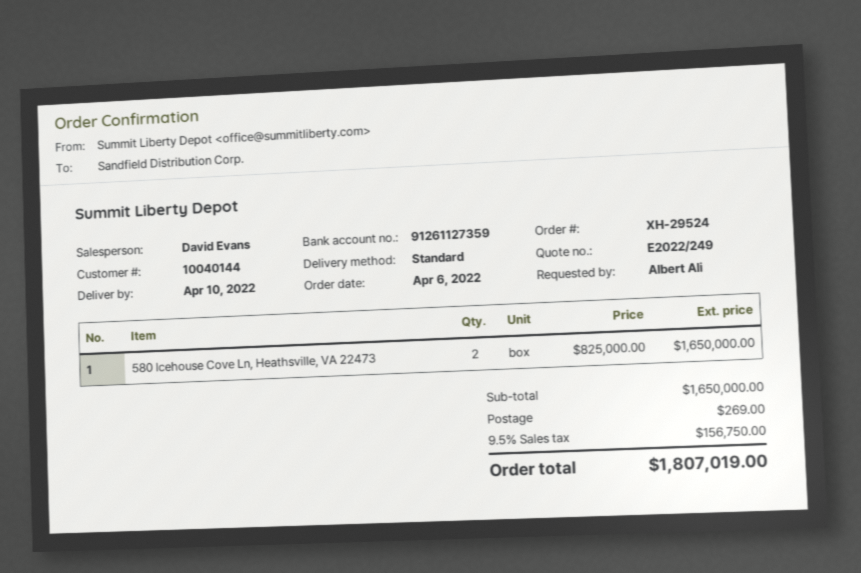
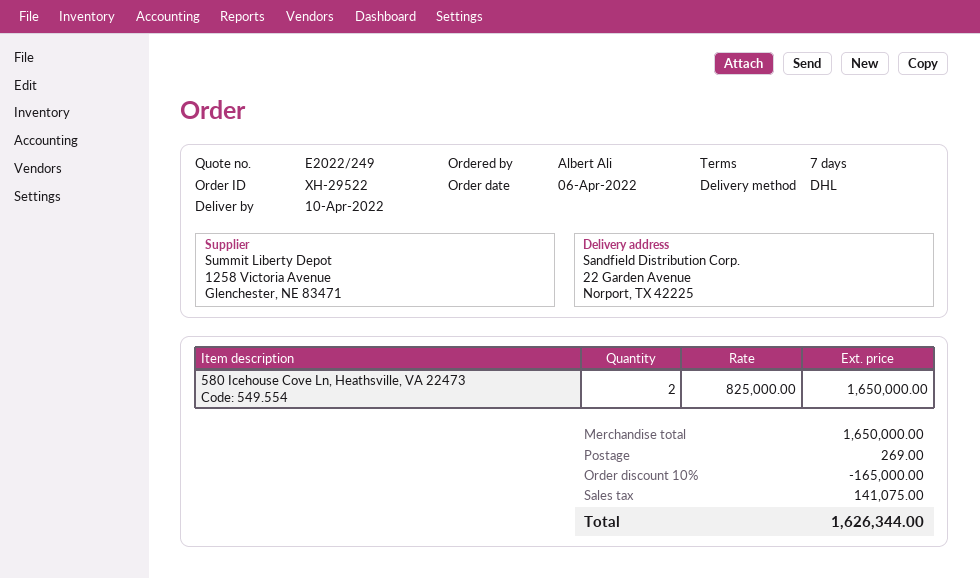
order number: XH-29524 -> XH-29522
shipping method: standard -> DHL
discount: none -> 10% = 165000.00
tax: 156750.00 -> 141075.00
total: 1807019.00 -> 1626344.00

